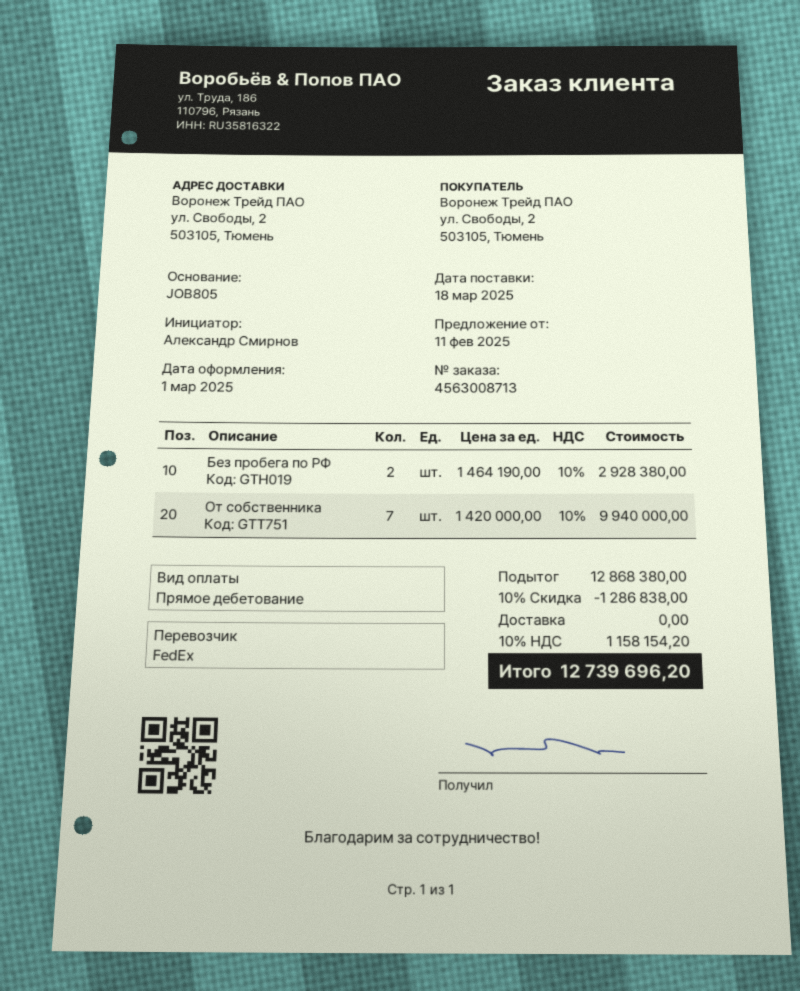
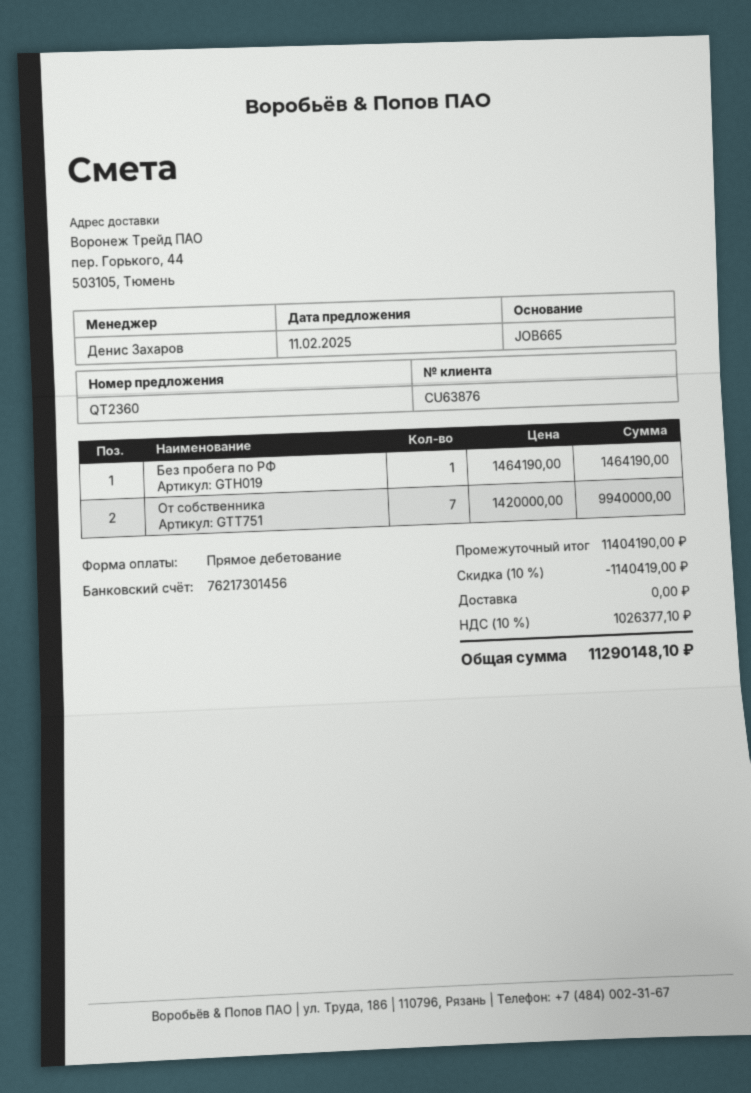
reference: JOB805 -> JOB665
ship to: ул. Свободы, 2, 503105, Тюмень -> пер. Горького, 44, 503105, Тюмень
Без пробега по РФ: 2 x 1464190.00 = 2928380.00 -> 1 x 1464190.00 = 1464190.00
subtotal: 12868380.00 -> 11404190.00
discount: 10% = 1286838.00 -> 10% = 1140419.00
tax: 10% = 1158154.20 -> 10% = 1026377.10
total: 12739696.20 -> 11290148.10

